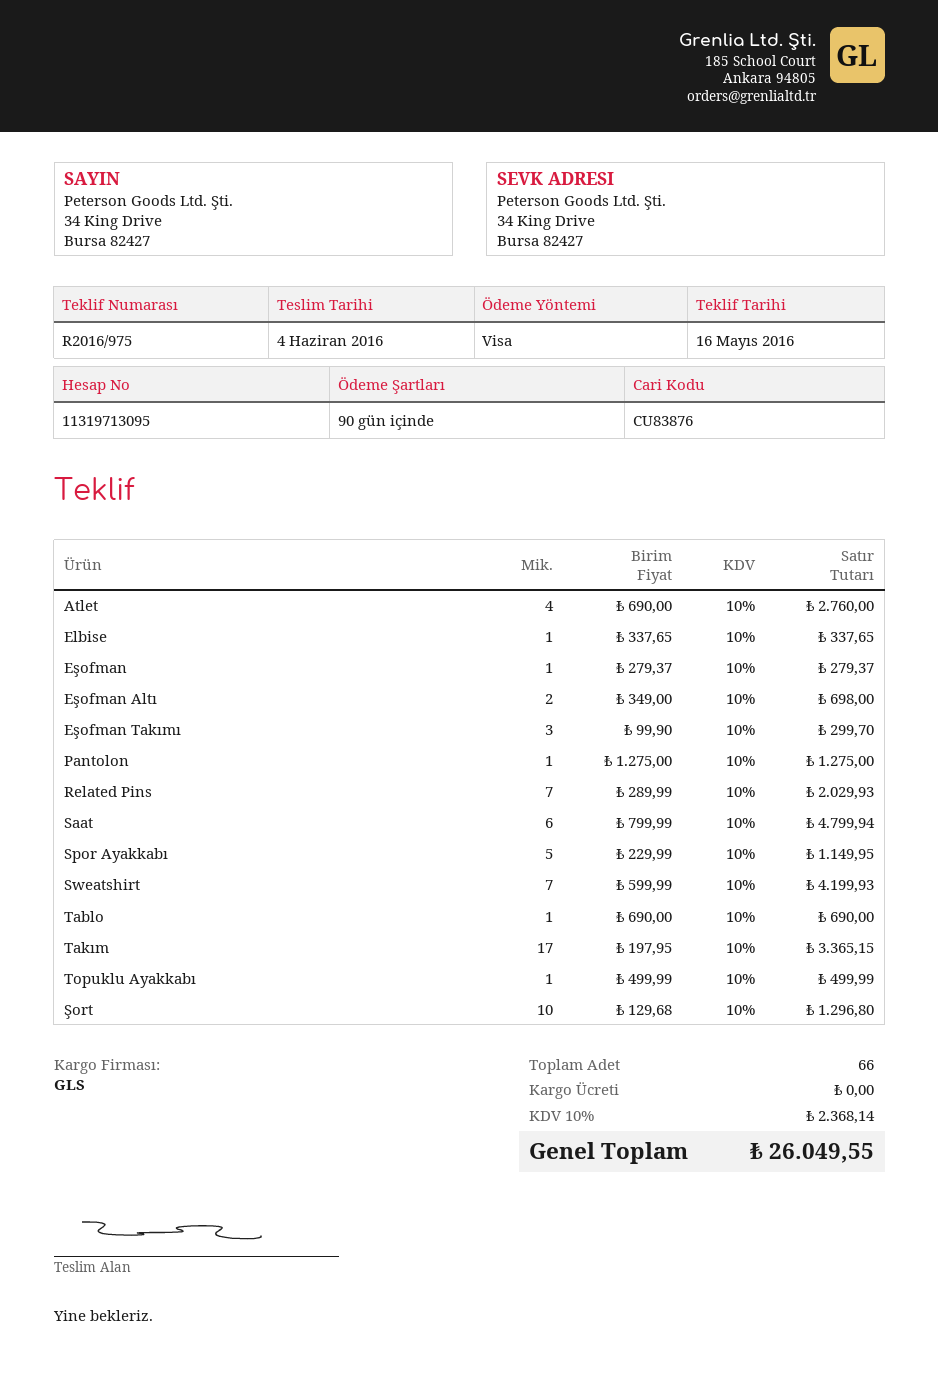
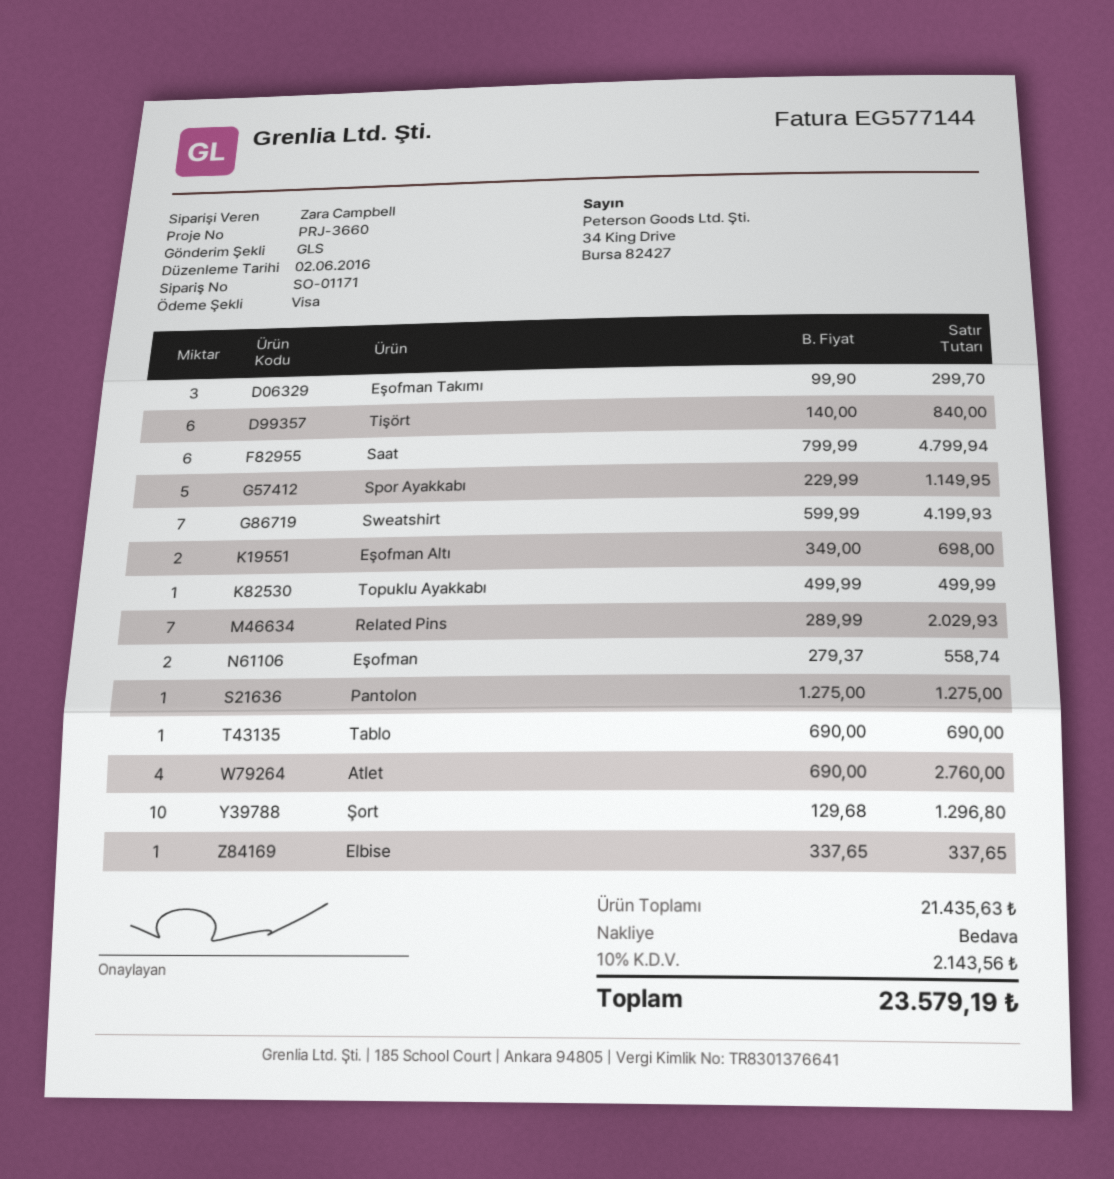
Eşofman: 1 x 279.37 = 279.37 -> 2 x 279.37 = 558.74
Takım: 17 x 197.95 = 3365.15 -> none
Tişört: none -> 6 x 140.00 = 840.00
tax: 10% = 2368.14 -> 10% = 2143.56
total: 26049.55 -> 23579.19

